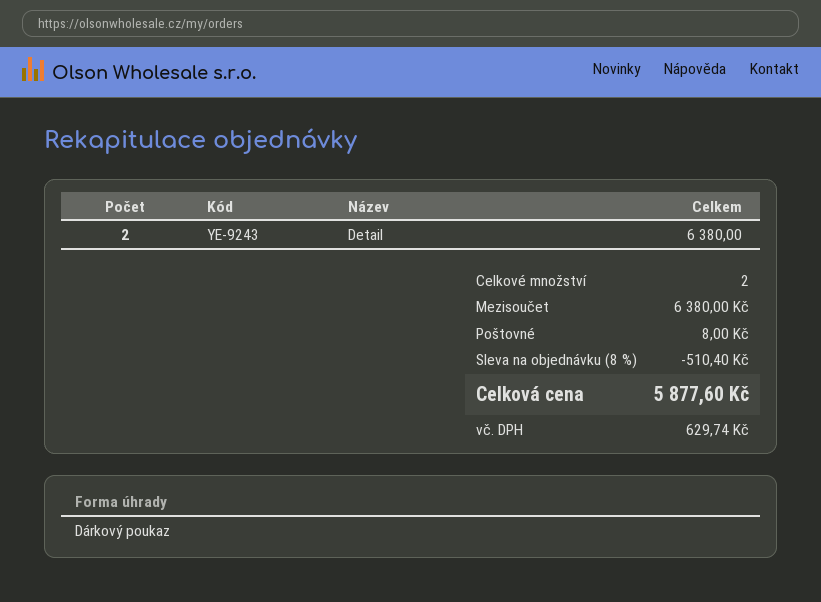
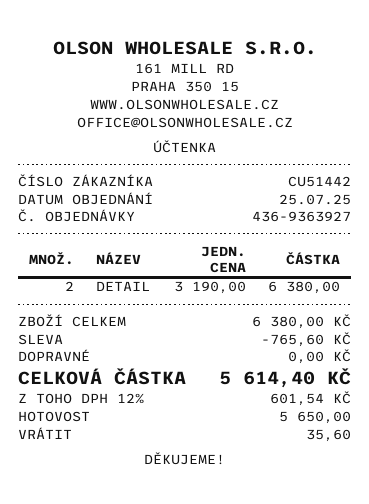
payment method: gift card -> cash
discount: 510.40 -> 765.60
shipping: 8.00 -> 0.00
tax: 629.74 -> 601.54
total: 5877.60 -> 5614.40

